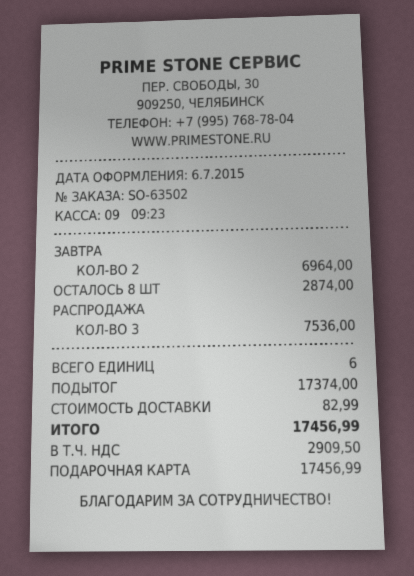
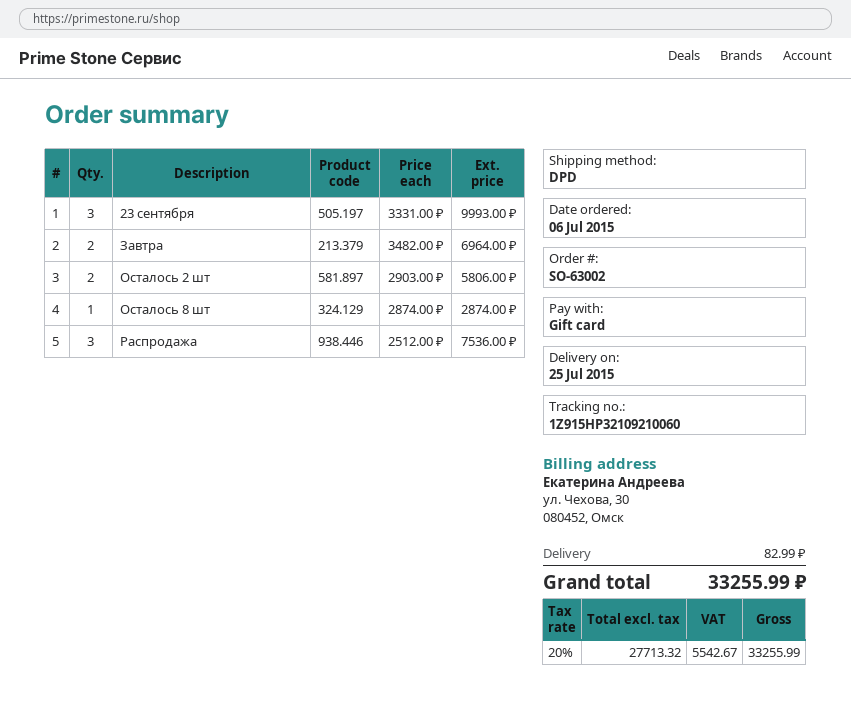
order number: SO-63502 -> SO-63002
23 сентября: none -> 3 for 9993.00
Осталось 2 шт: none -> 2 for 5806.00
tax: 2909.50 -> 5542.67
total: 17456.99 -> 33255.99

